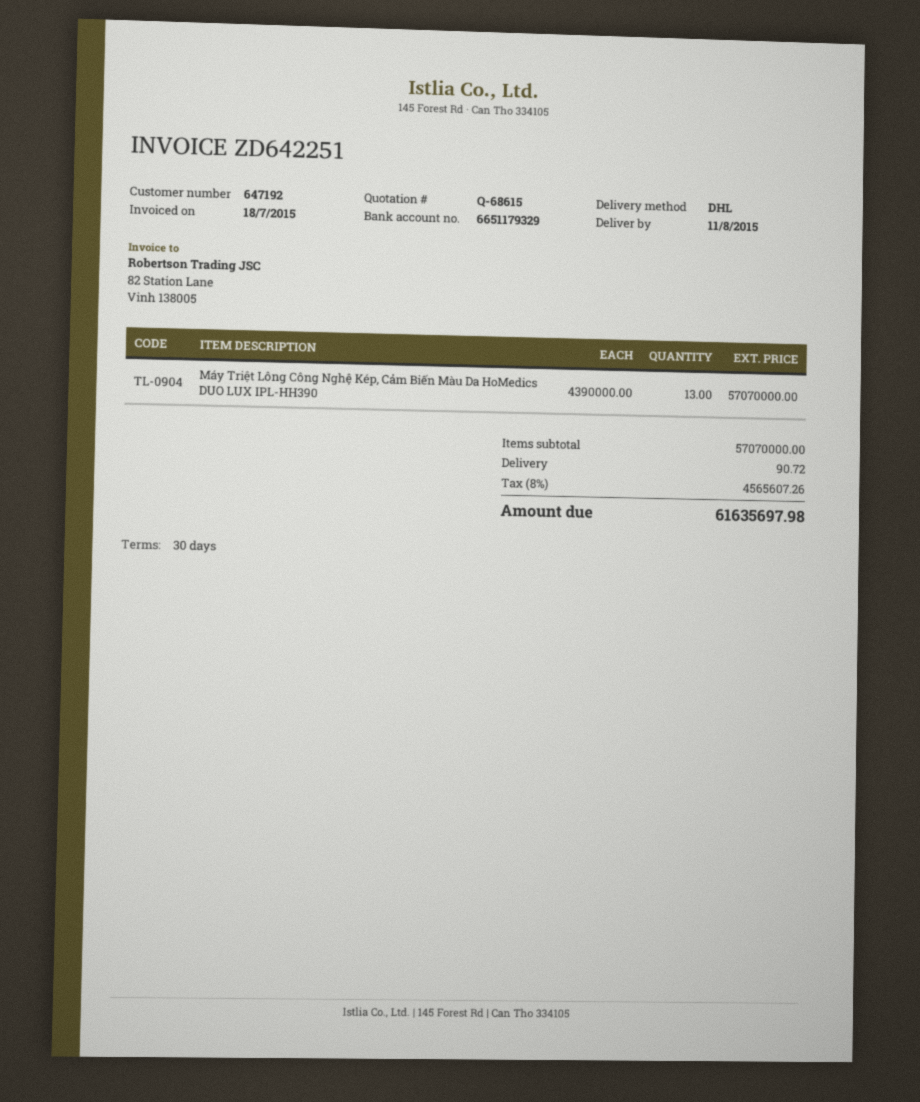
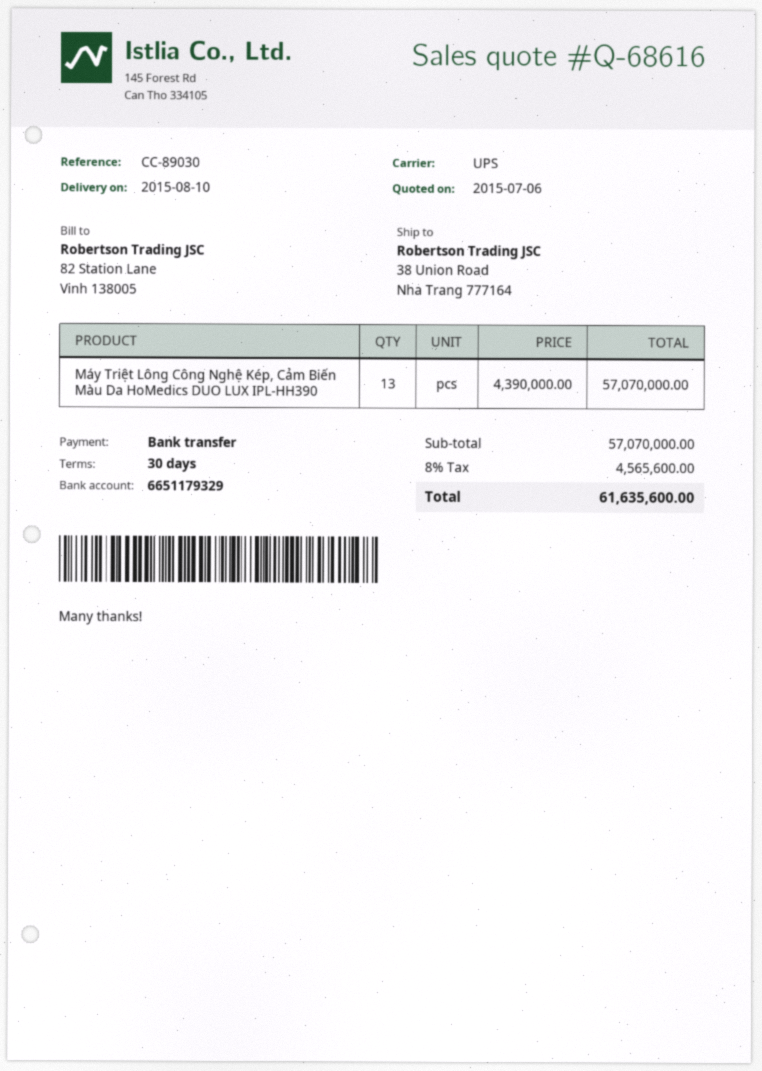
quote number: Q-68615 -> Q-68616
delivery date: 2015-08-11 -> 2015-08-10
shipping method: DHL -> UPS
shipping: 90.72 -> none
tax: 8% = 4565607.26 -> 8% = 4565600.00
total: 61635697.98 -> 61635600.00

